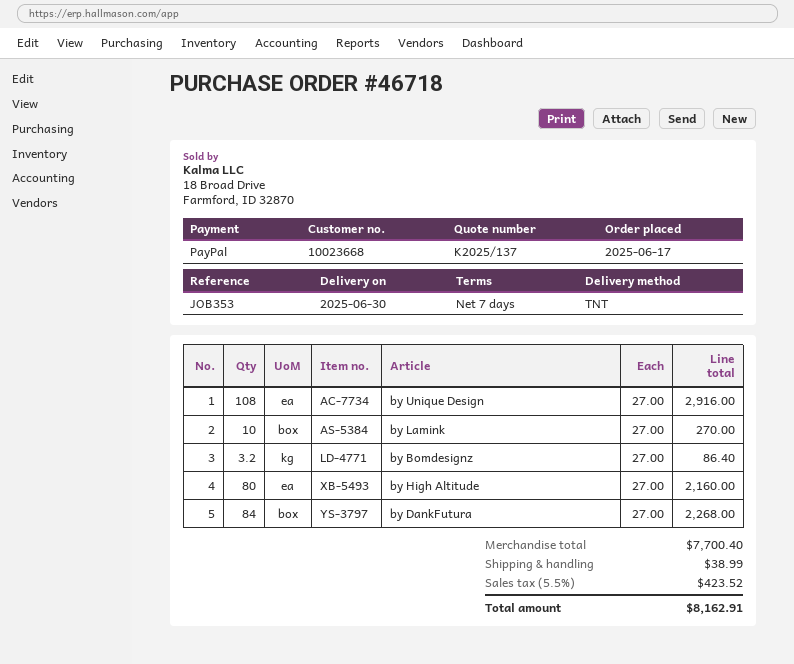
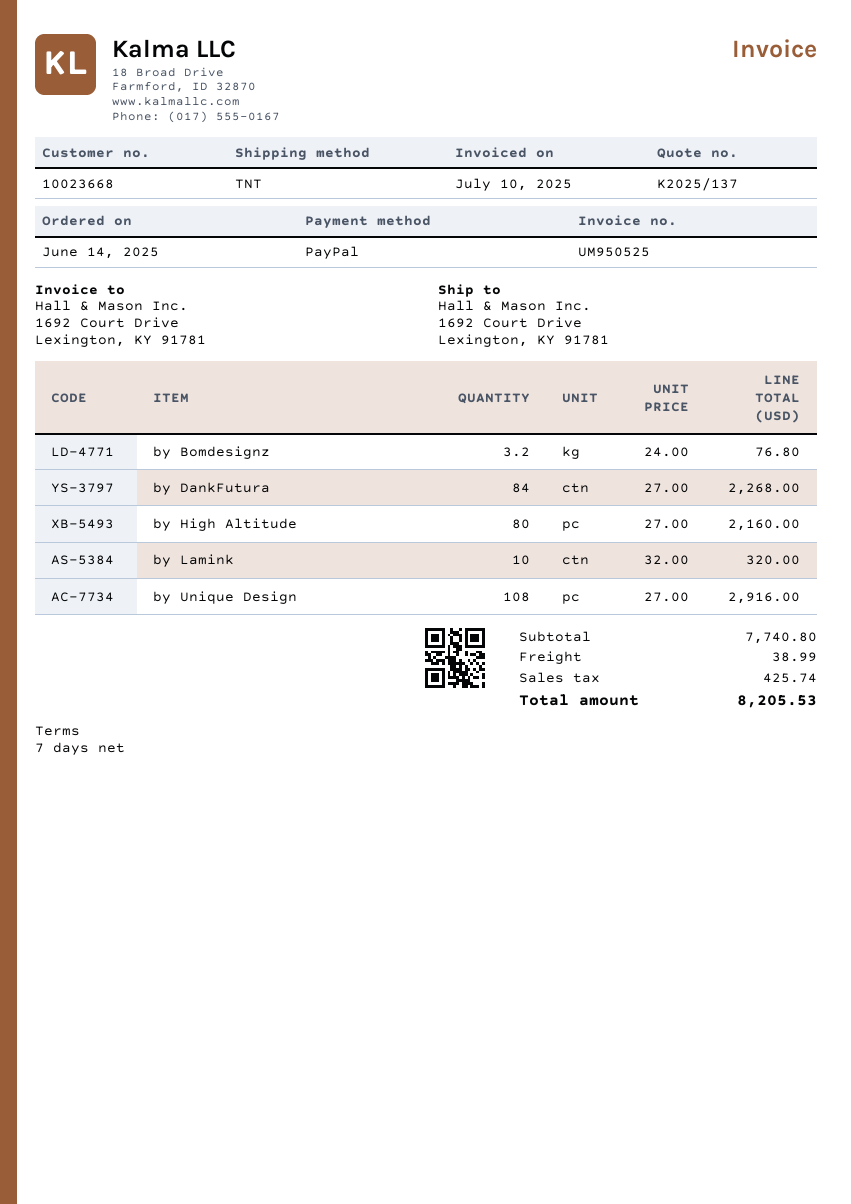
order date: 2025-06-17 -> 2025-06-14
by Lamink: 10 x 27.00 = 270.00 -> 10 x 32.00 = 320.00
by Bomdesignz: 3.2 x 27.00 = 86.40 -> 3.2 x 24.00 = 76.80
subtotal: 7700.40 -> 7740.80
tax: 423.52 -> 425.74
total: 8162.91 -> 8205.53

